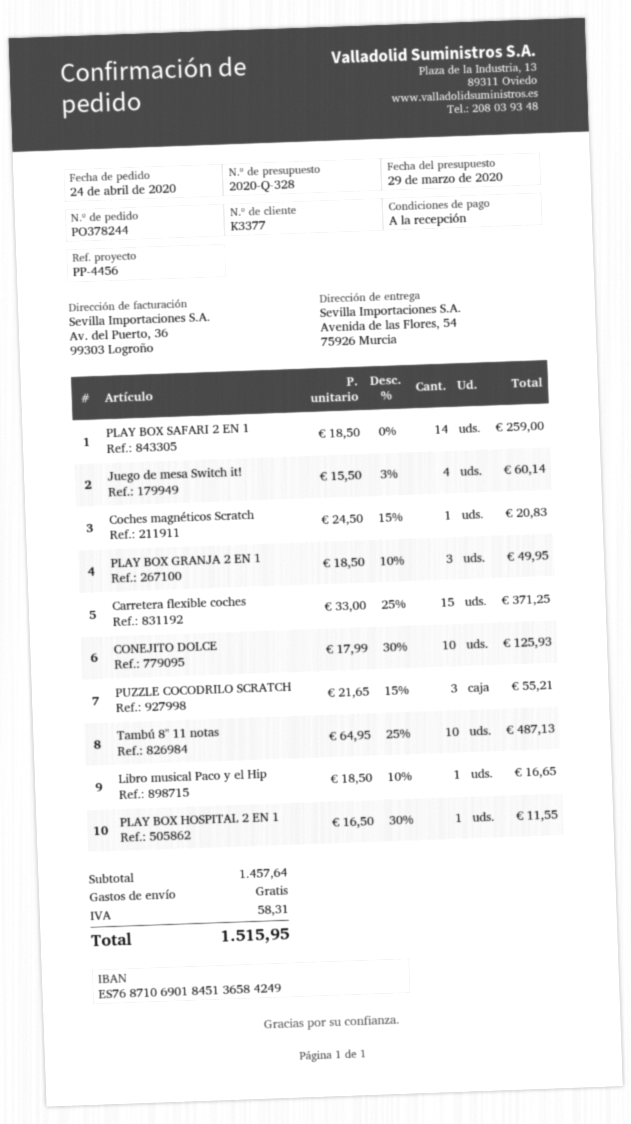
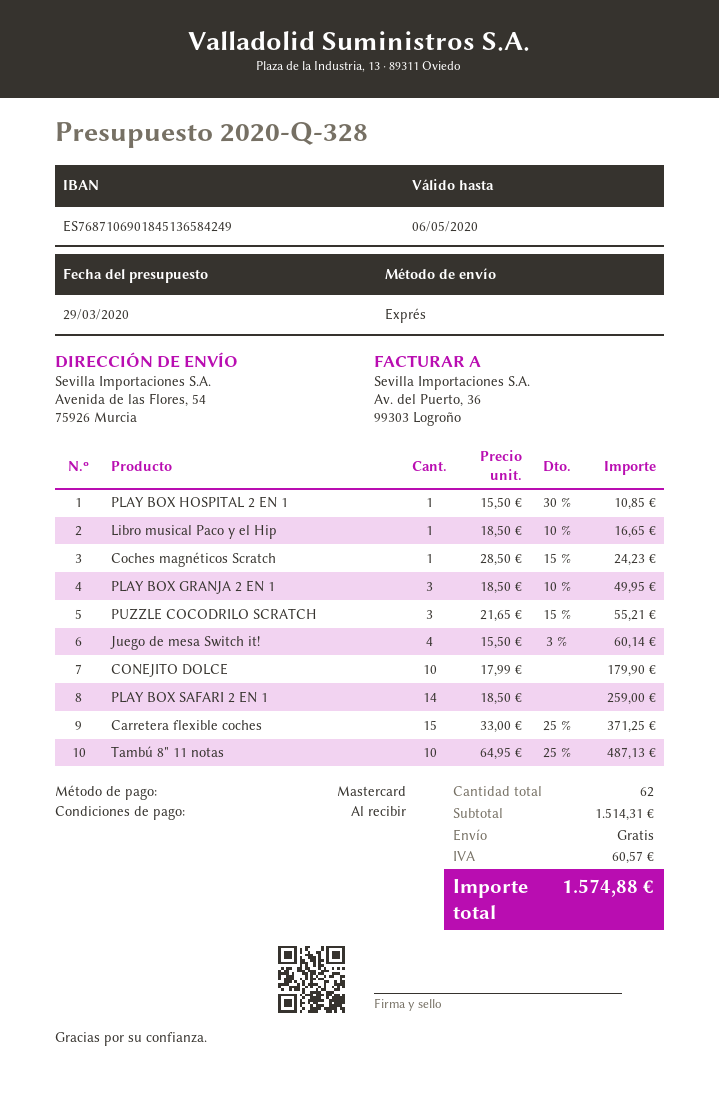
Coches magnéticos Scratch: 1 x 24.50 - 15% = 20.83 -> 1 x 28.50 - 15% = 24.23
CONEJITO DOLCE: 10 x 17.99 - 30% = 125.93 -> 10 x 17.99 = 179.90
PLAY BOX HOSPITAL 2 EN 1: 1 x 16.50 - 30% = 11.55 -> 1 x 15.50 - 30% = 10.85
subtotal: 1457.64 -> 1514.31
tax: 58.31 -> 60.57
total: 1515.95 -> 1574.88

